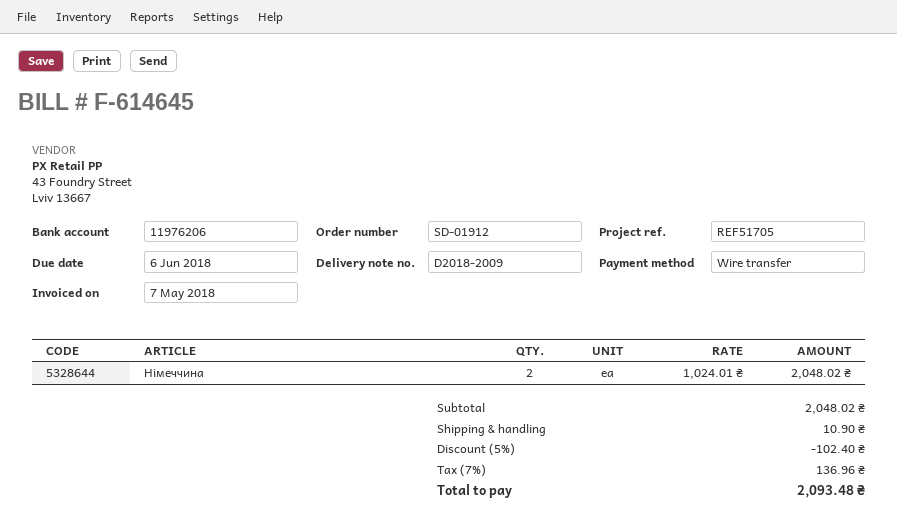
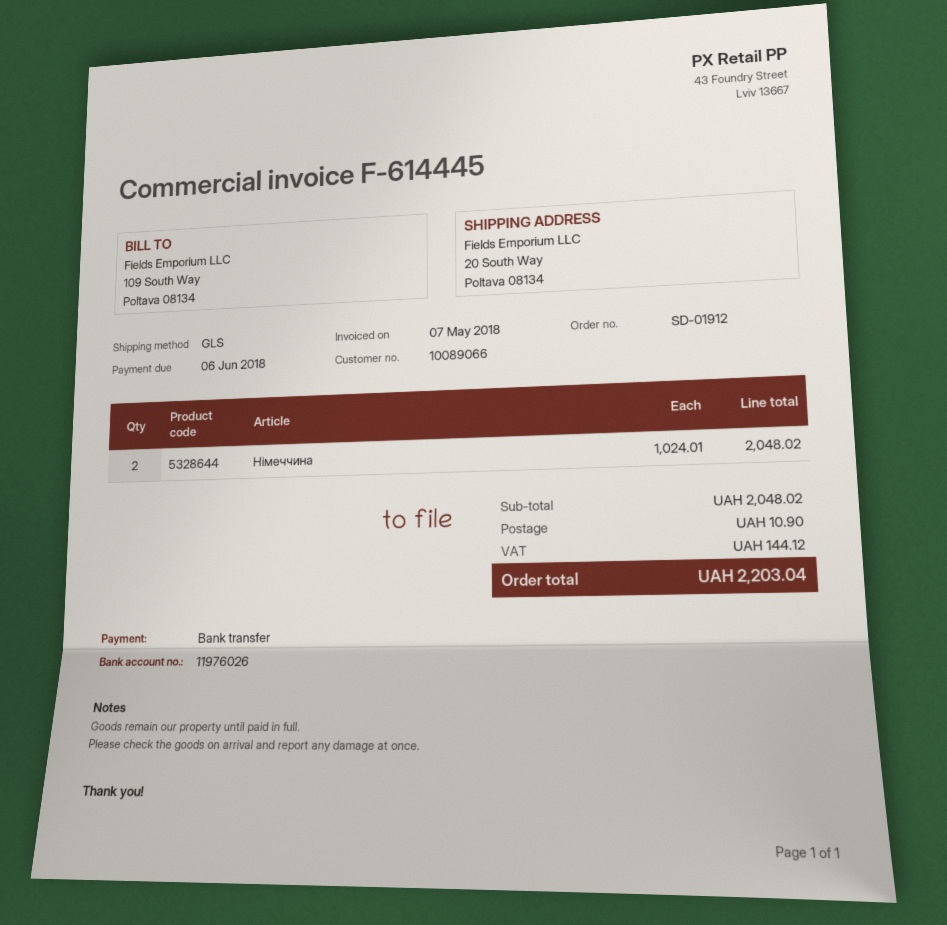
invoice number: F-614645 -> F-614445
bank account: 11976206 -> 11976026
discount: 5% = 102.40 -> none
tax: 136.96 -> 144.12
total: 2093.48 -> 2203.04

